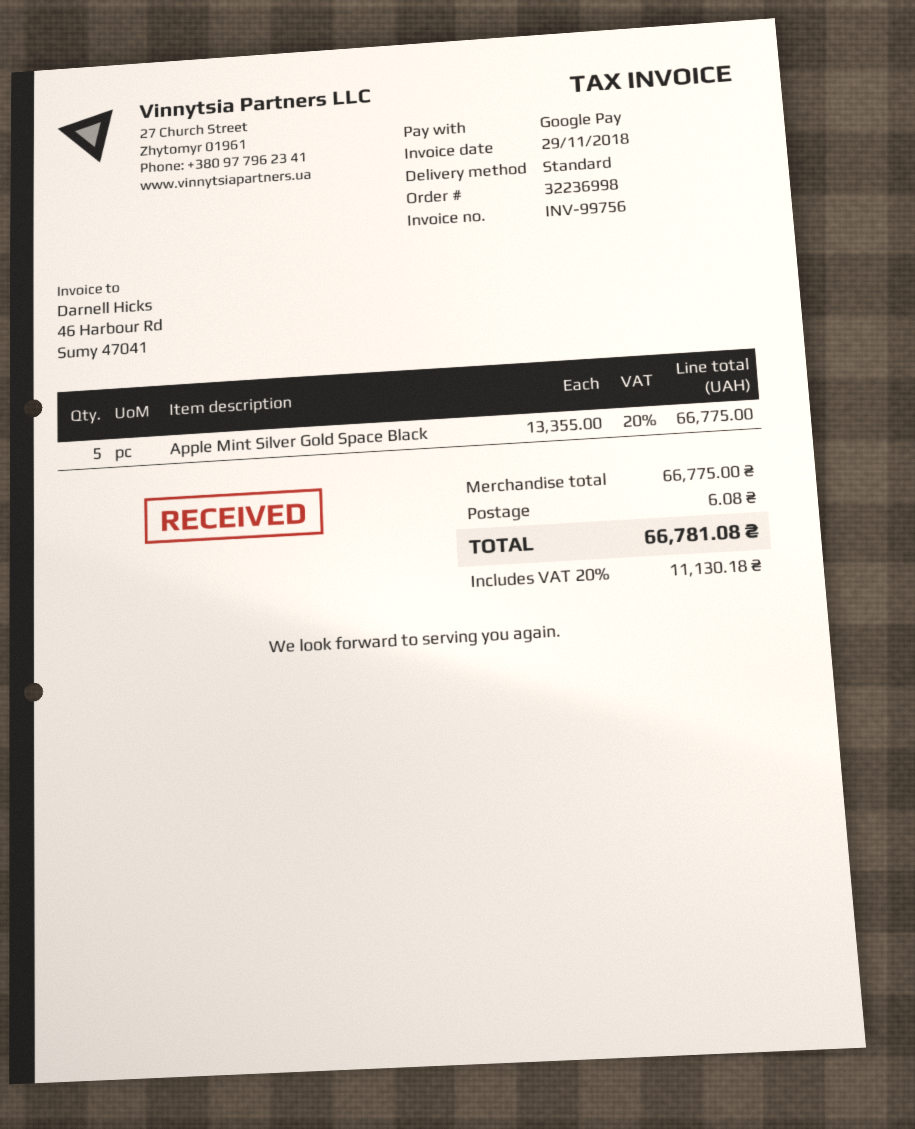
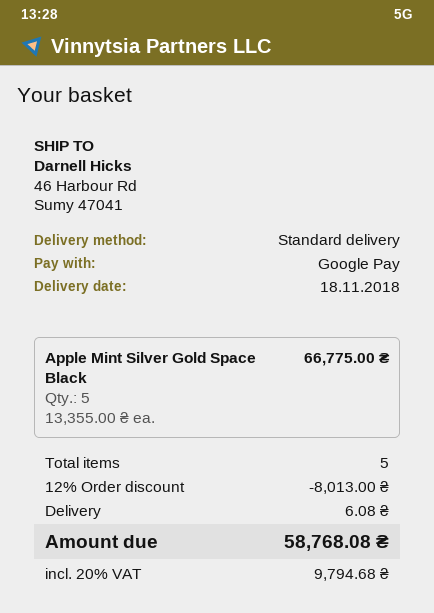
discount: none -> 12% = 8013.00
tax: 20% = 11130.18 -> 20% = 9794.68
total: 66781.08 -> 58768.08

